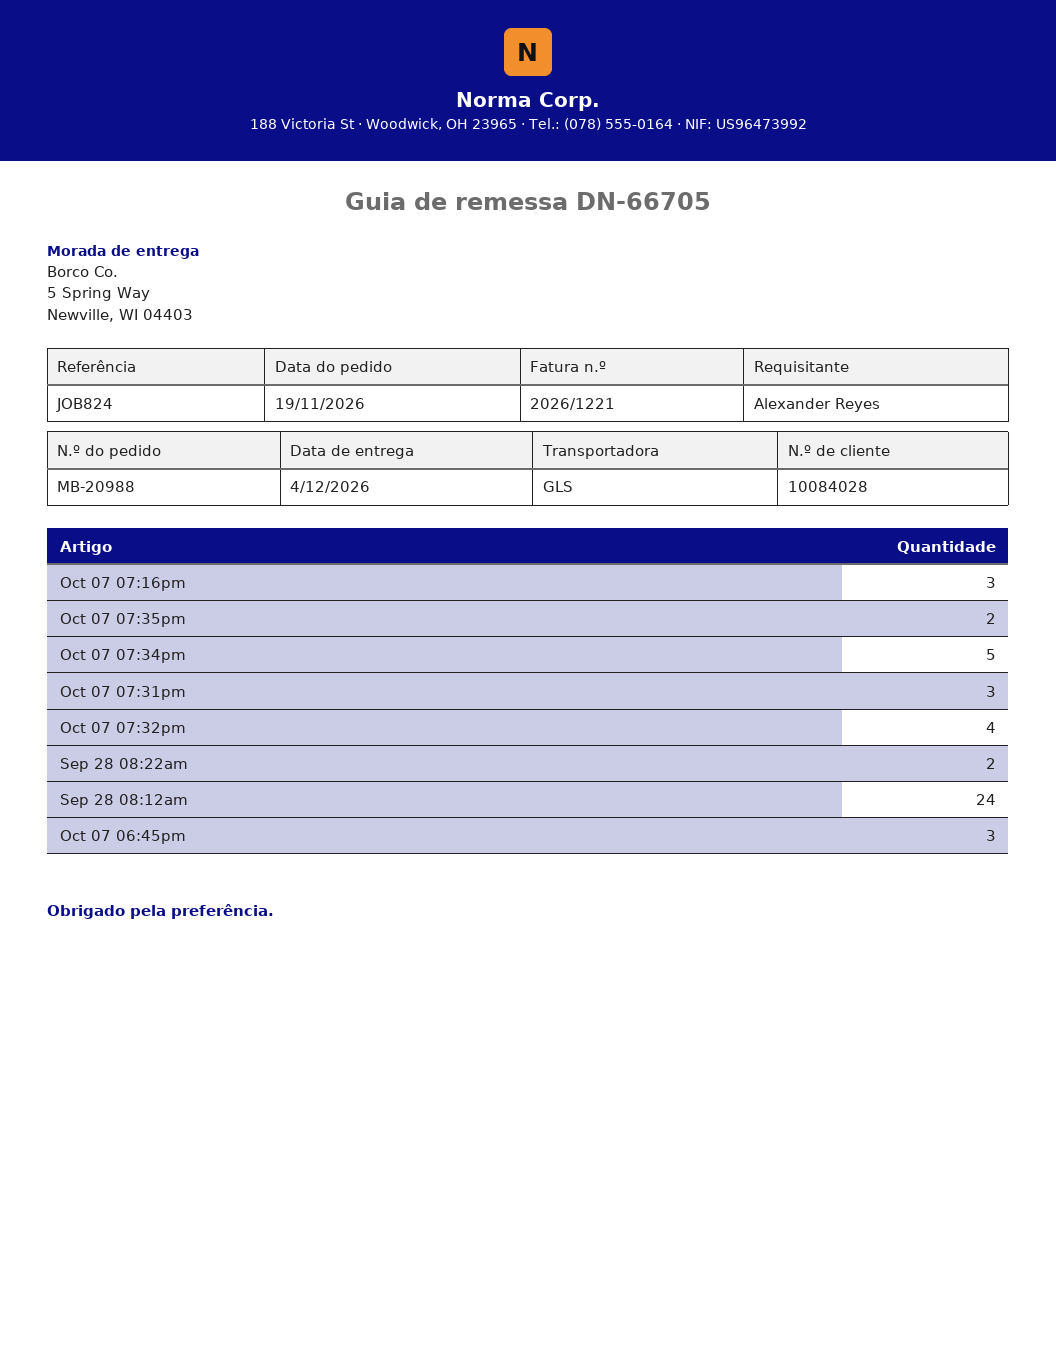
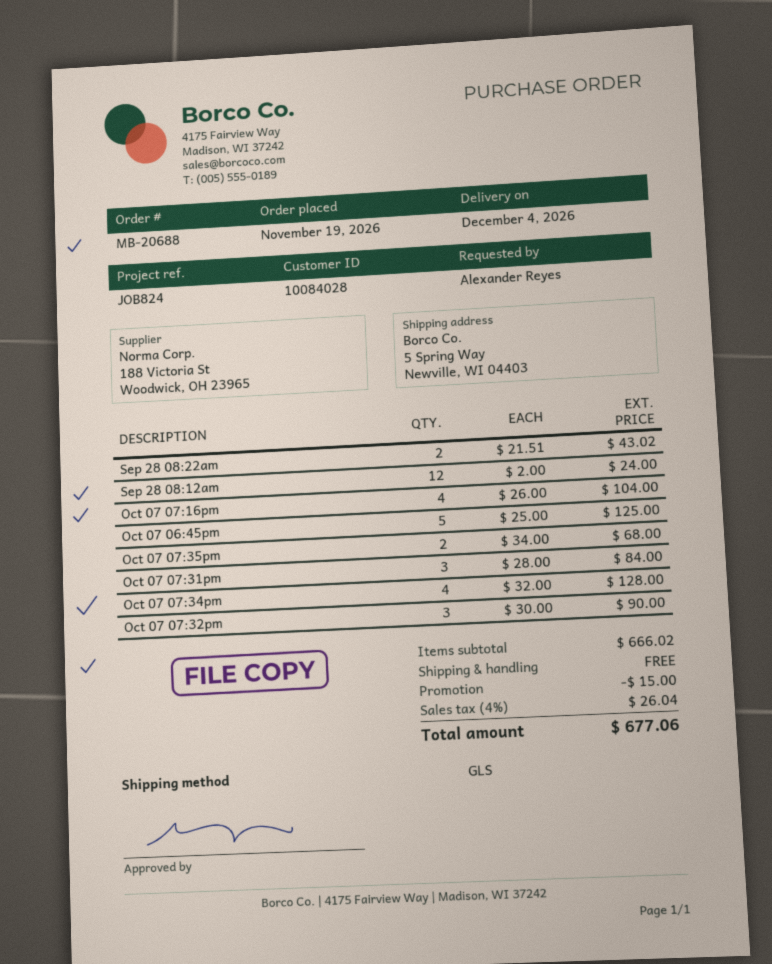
order number: MB-20988 -> MB-20688
Oct 07 07:16pm: 3 -> 4
Oct 07 07:34pm: 5 -> 4
Oct 07 07:32pm: 4 -> 3
Sep 28 08:12am: 24 -> 12
Oct 07 06:45pm: 3 -> 5

